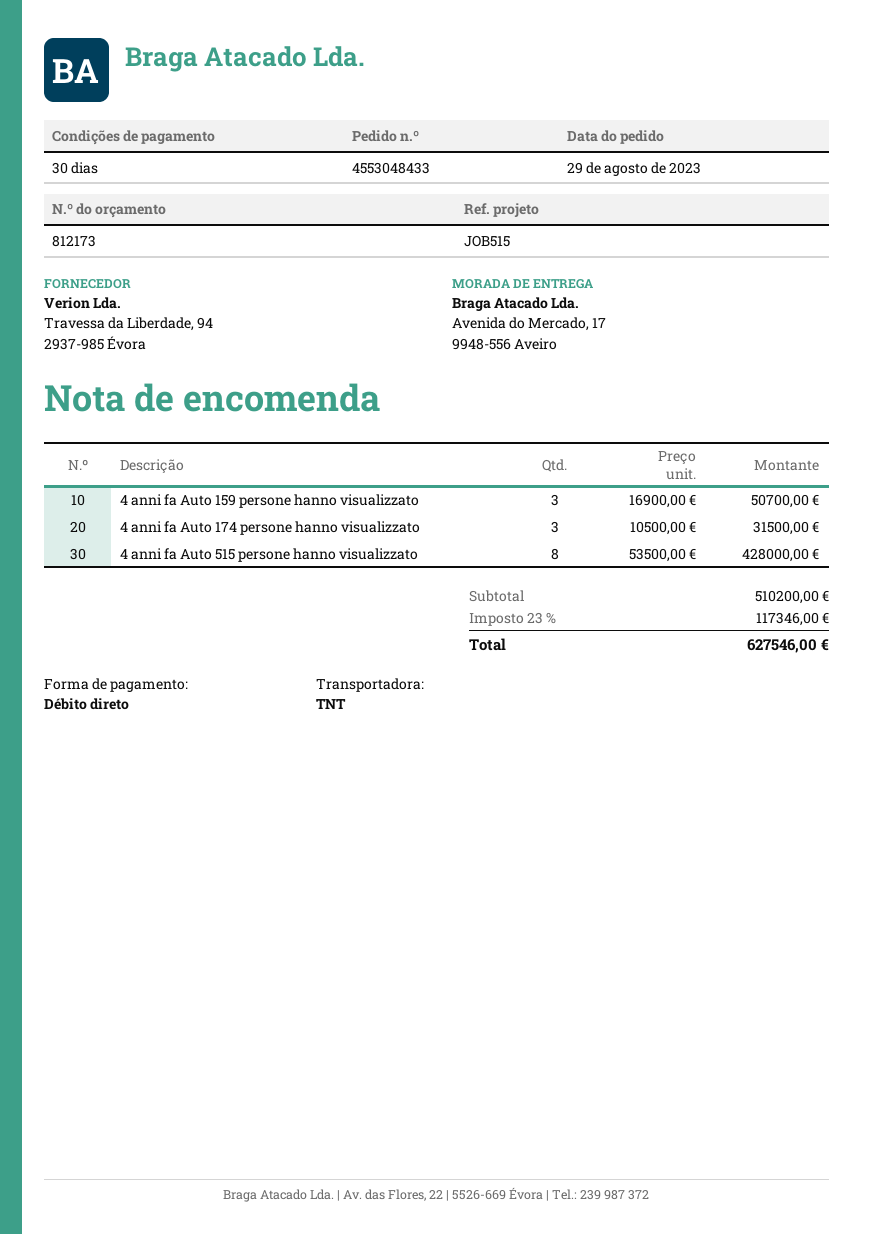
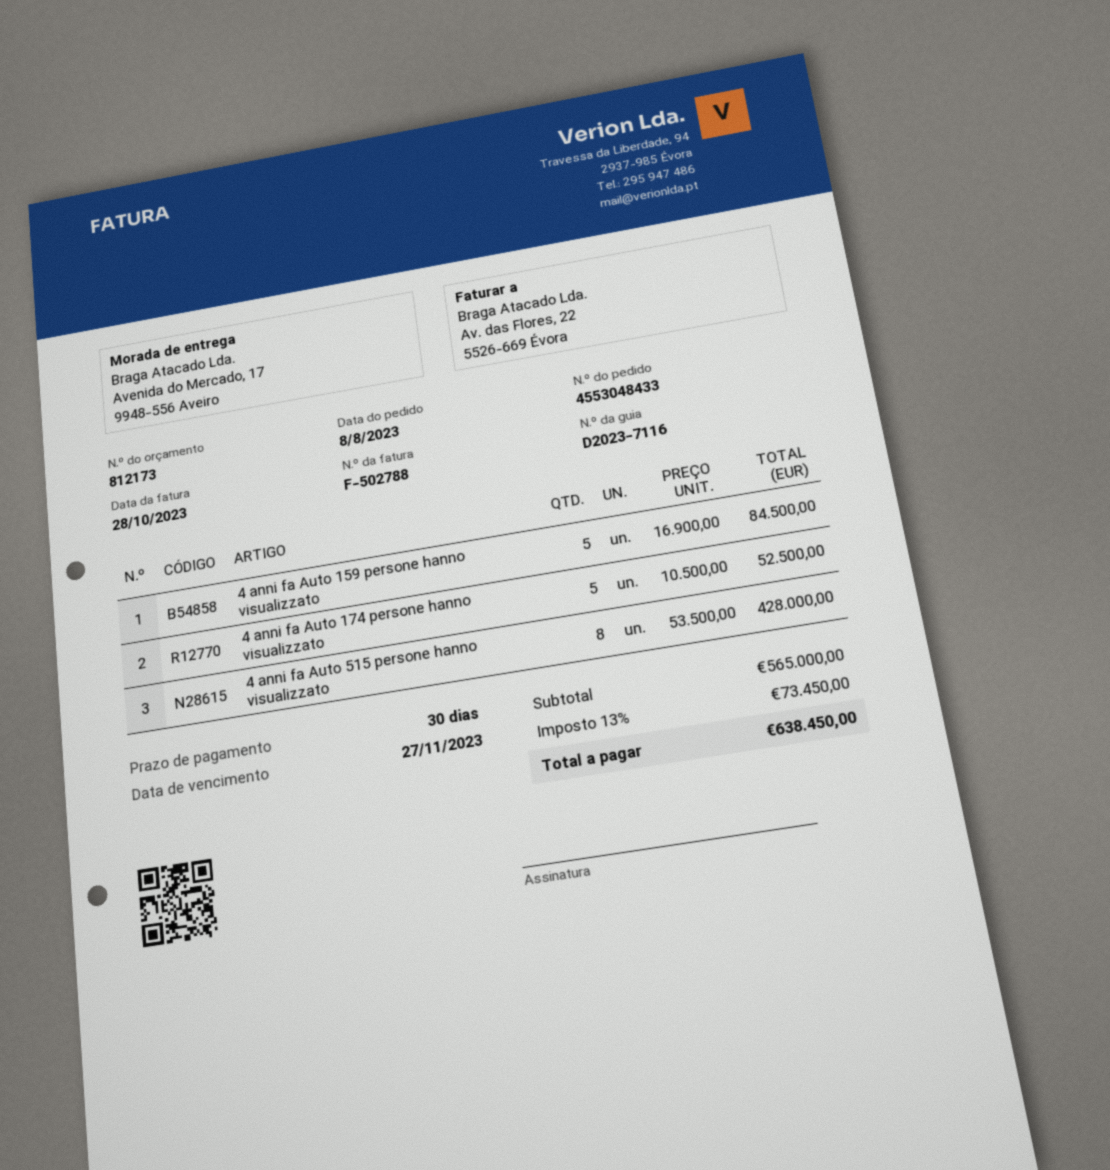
order date: 2023-08-29 -> 2023-08-08
4 anni fa Auto 159 persone hanno visualizzato: 3 x 16900.00 = 50700.00 -> 5 x 16900.00 = 84500.00
4 anni fa Auto 174 persone hanno visualizzato: 3 x 10500.00 = 31500.00 -> 5 x 10500.00 = 52500.00
subtotal: 510200.00 -> 565000.00
tax: 23% = 117346.00 -> 13% = 73450.00
total: 627546.00 -> 638450.00

